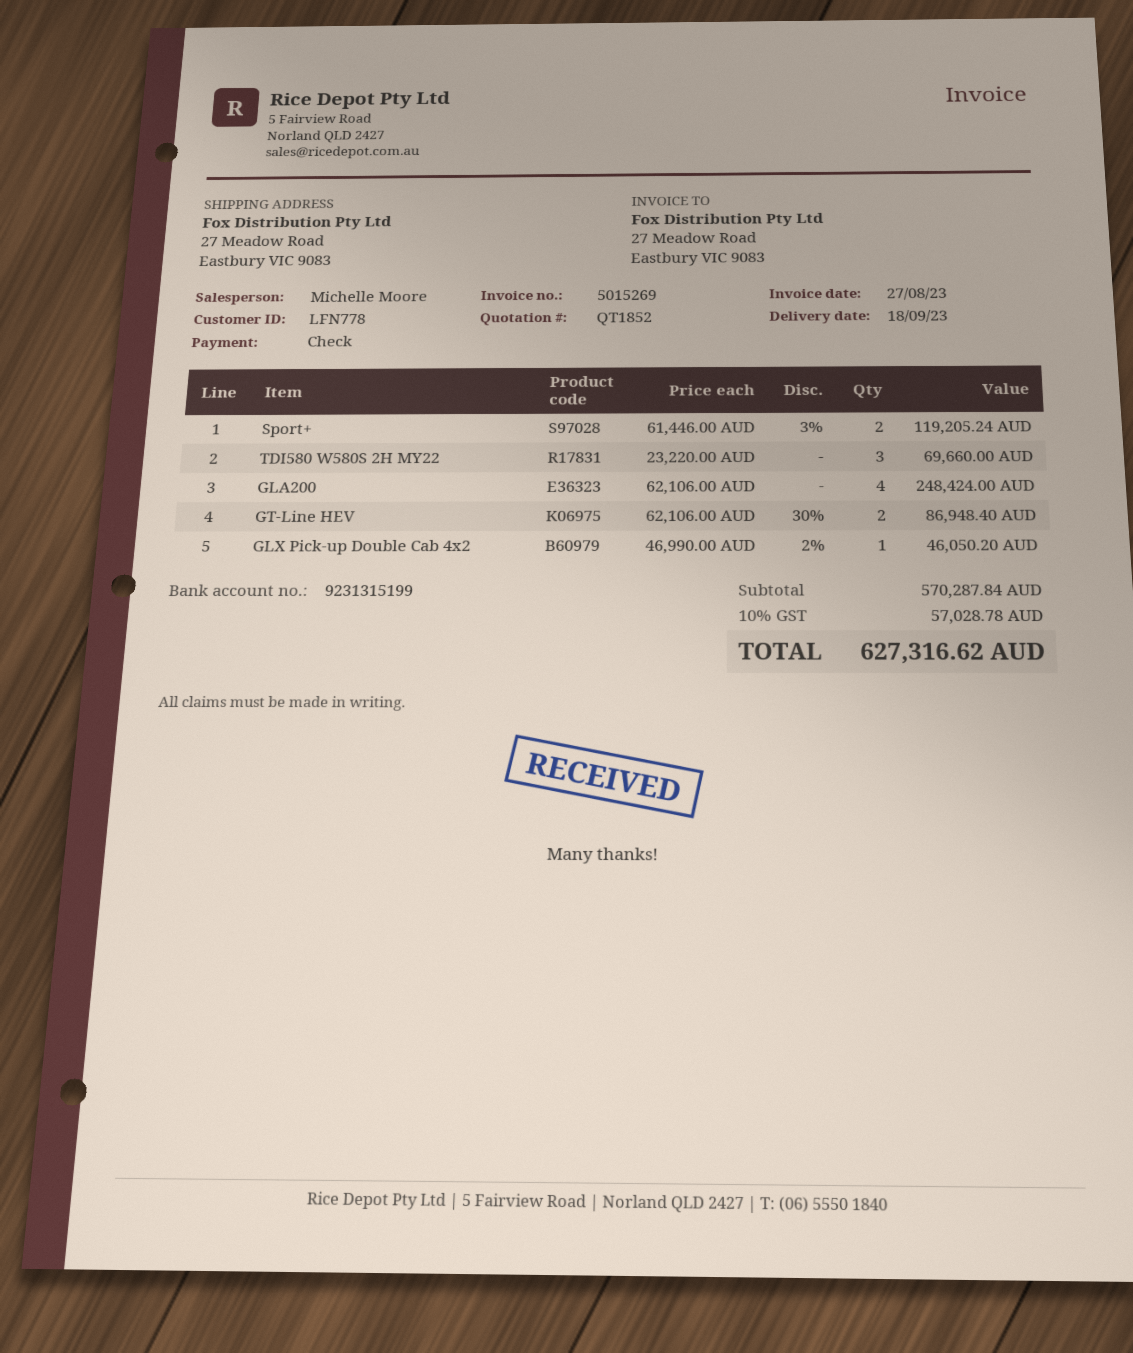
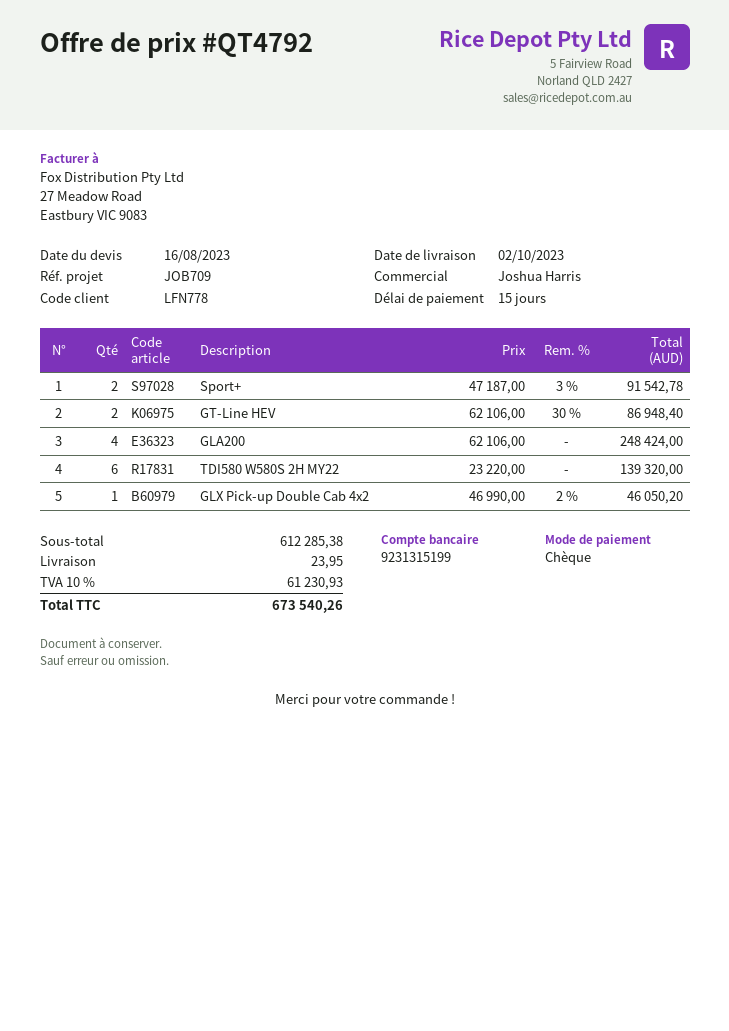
quote number: QT1852 -> QT4792
delivery date: 2023-09-18 -> 2023-10-02
sales rep: Michelle Moore -> Joshua Harris
Sport+: 2 x 61446.00 - 3% = 119205.24 -> 2 x 47187.00 - 3% = 91542.78
TDI580 W580S 2H MY22: 3 x 23220.00 = 69660.00 -> 6 x 23220.00 = 139320.00
subtotal: 570287.84 -> 612285.38
shipping: none -> 23.95
tax: 10% = 57028.78 -> 10% = 61230.93
total: 627316.62 -> 673540.26

